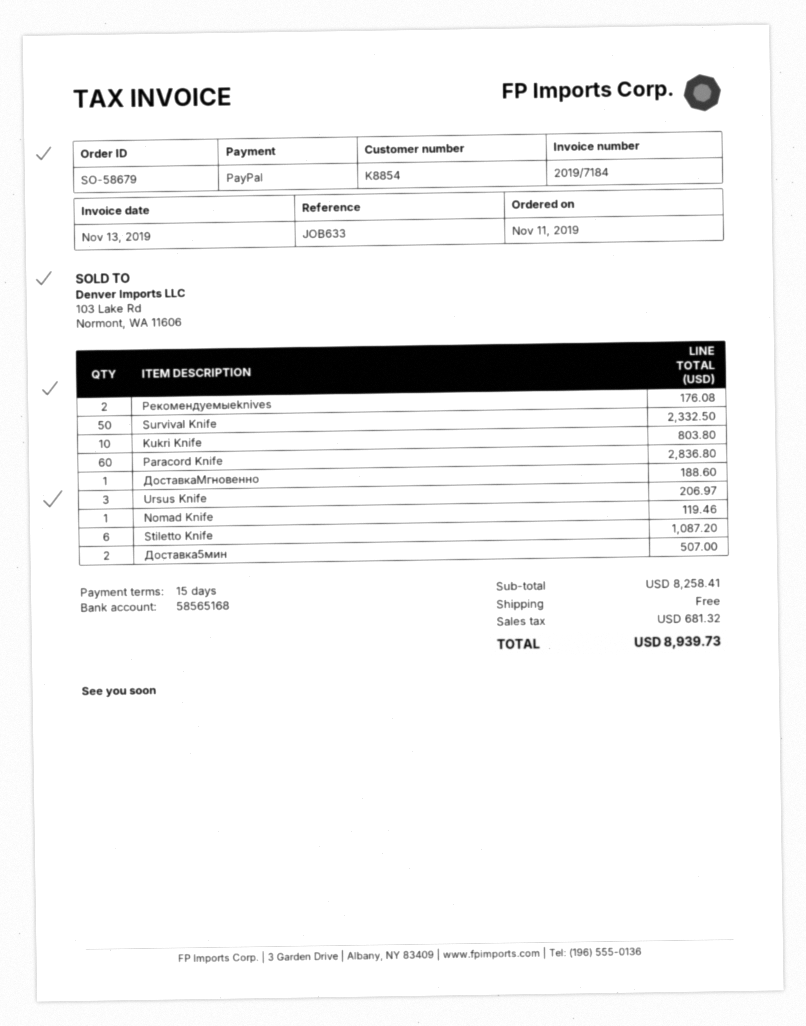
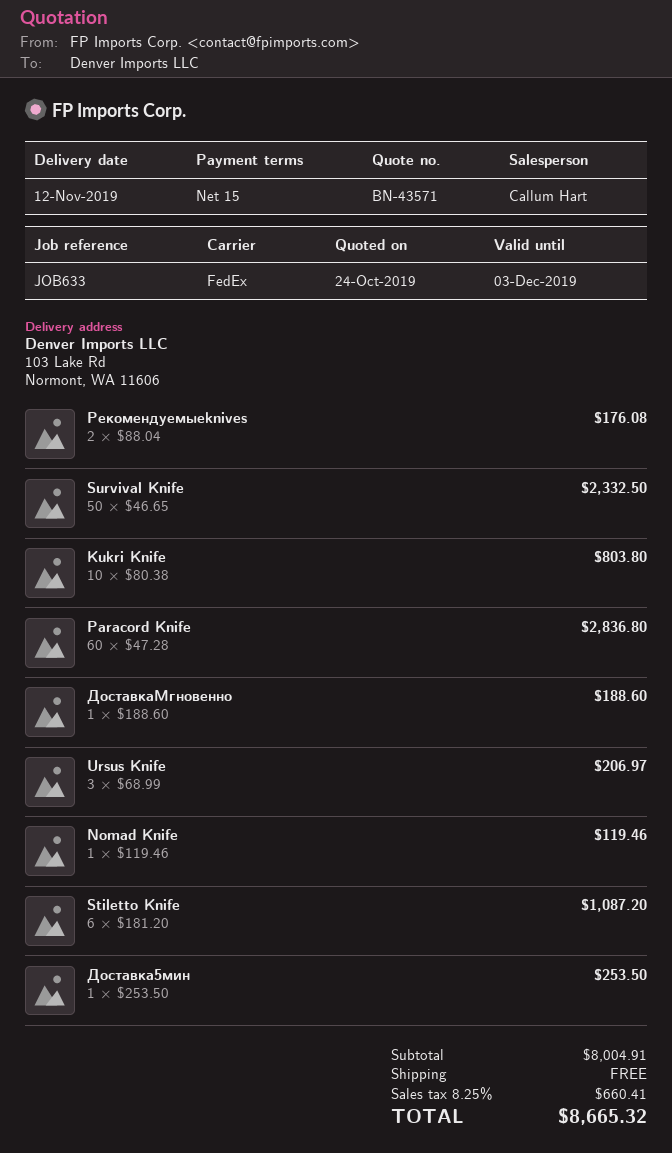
Доставка5мин: 2 for 507.00 -> 1 for 253.50
subtotal: 8258.41 -> 8004.91
tax: 681.32 -> 660.41
total: 8939.73 -> 8665.32

